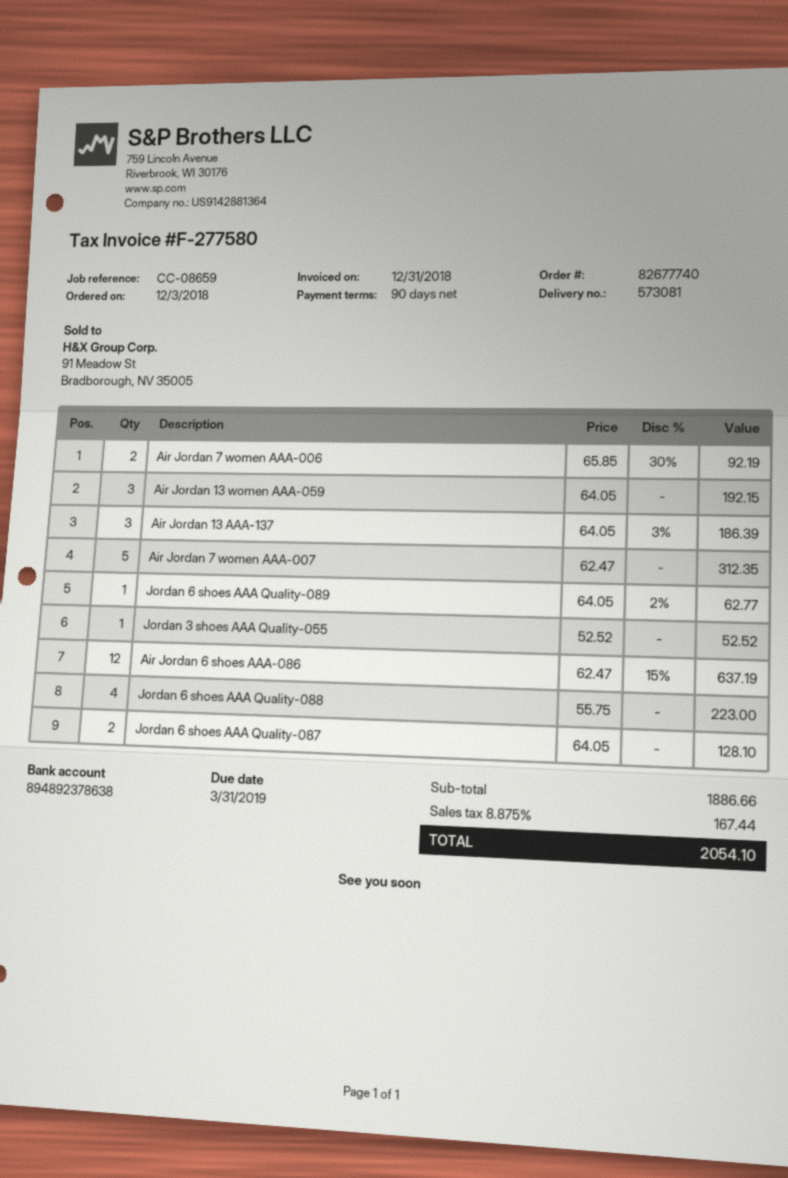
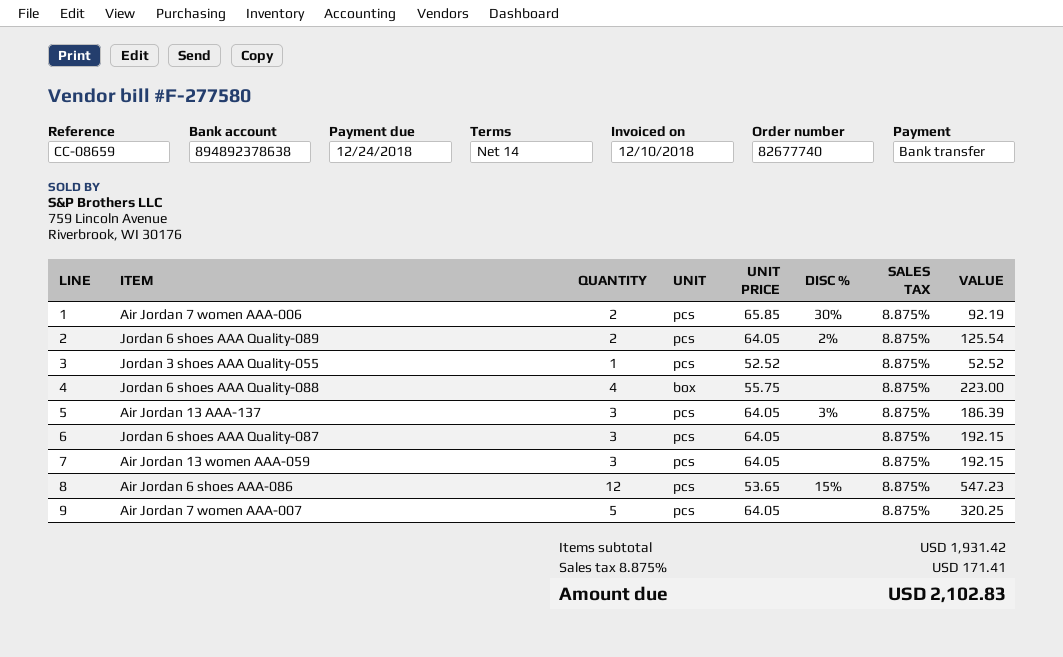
invoice date: 2018-12-31 -> 2018-12-10
payment terms: 90 days -> 14 days
due date: 2019-03-31 -> 2018-12-24
Air Jordan 7 women AAA-007: 5 x 62.47 = 312.35 -> 5 x 64.05 = 320.25
Jordan 6 shoes AAA Quality-089: 1 x 64.05 - 2% = 62.77 -> 2 x 64.05 - 2% = 125.54
Air Jordan 6 shoes AAA-086: 12 x 62.47 - 15% = 637.19 -> 12 x 53.65 - 15% = 547.23
Jordan 6 shoes AAA Quality-087: 2 x 64.05 = 128.10 -> 3 x 64.05 = 192.15
subtotal: 1886.66 -> 1931.42
tax: 8.875% = 167.44 -> 8.875% = 171.41
total: 2054.10 -> 2102.83

